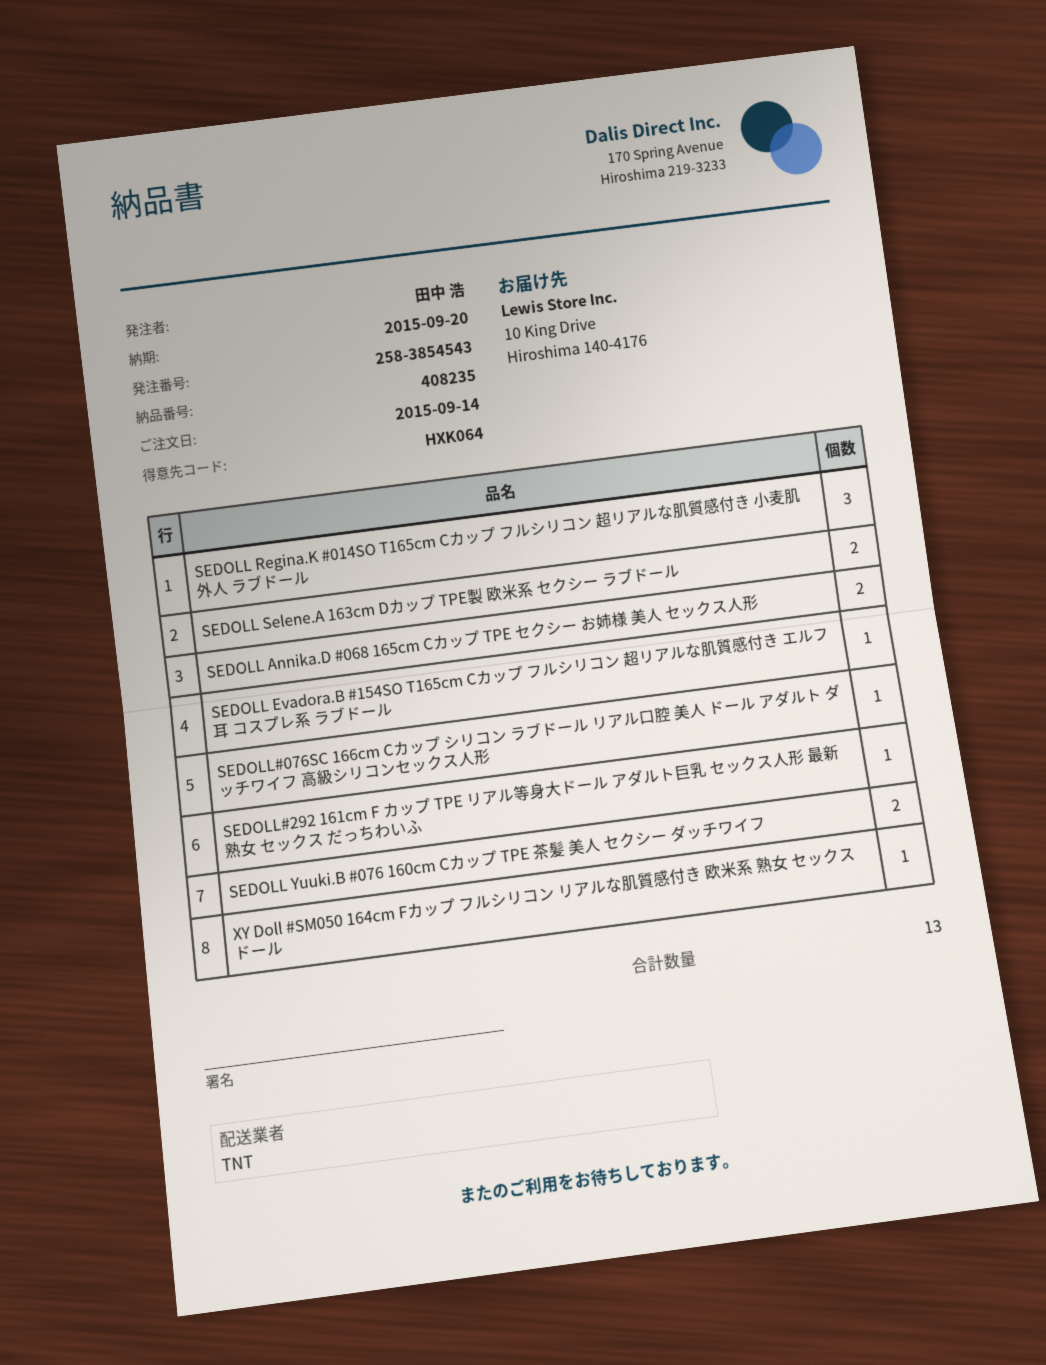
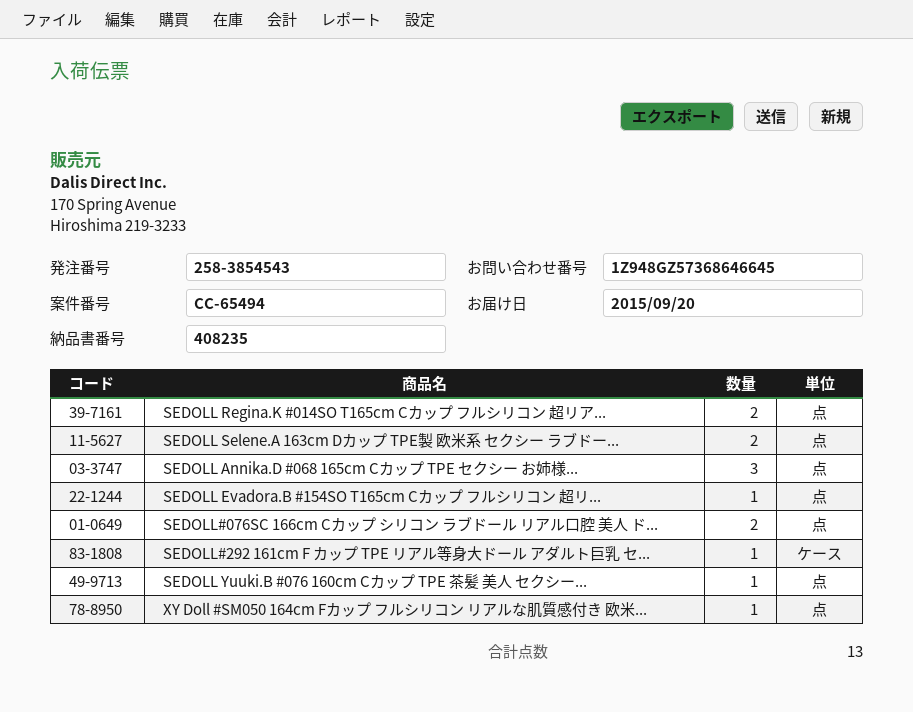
SEDOLL Regina.K #014SO T165cm Cカップ フルシリコン 超リアルな肌質感付き 小麦肌 外人 ラブドール: 3 -> 2
SEDOLL Annika.D #068 165cm Cカップ TPE セクシー お姉様 美人 セックス人形: 2 -> 3
SEDOLL#076SC 166cm Cカップ シリコン ラブドール リアル口腔 美人 ドール アダルト ダッチワイフ 高級シリコンセックス人形: 1 -> 2
SEDOLL Yuuki.B #076 160cm Cカップ TPE 茶髪 美人 セクシー ダッチワイフ: 2 -> 1

